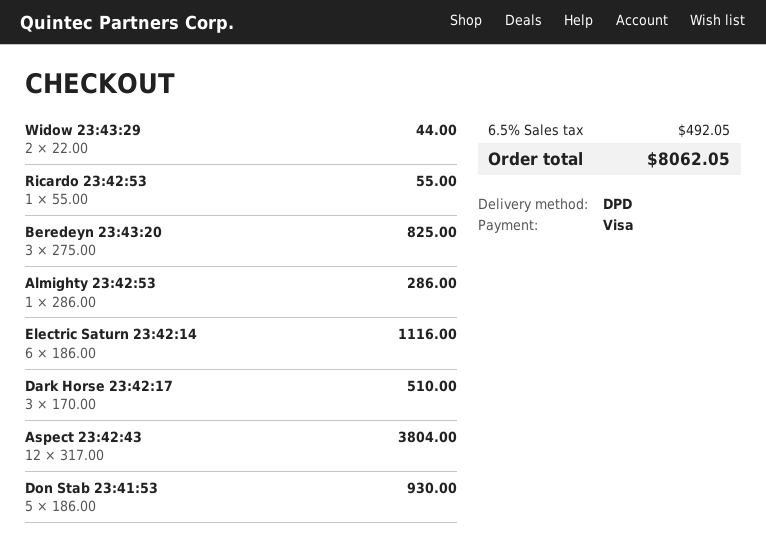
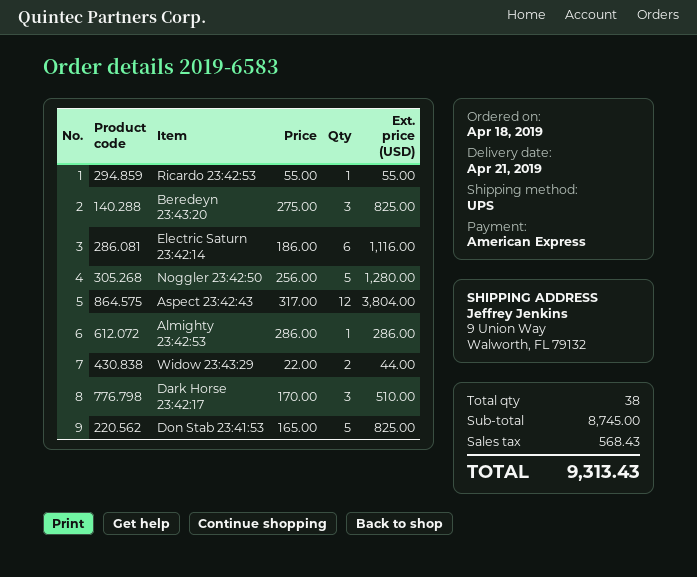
payment method: Visa -> American Express
shipping method: DPD -> UPS
Don Stab 23:41:53: 5 x 186.00 = 930.00 -> 5 x 165.00 = 825.00
Noggler 23:42:50: none -> 5 x 256.00 = 1280.00
tax: 492.05 -> 568.43
total: 8062.05 -> 9313.43

